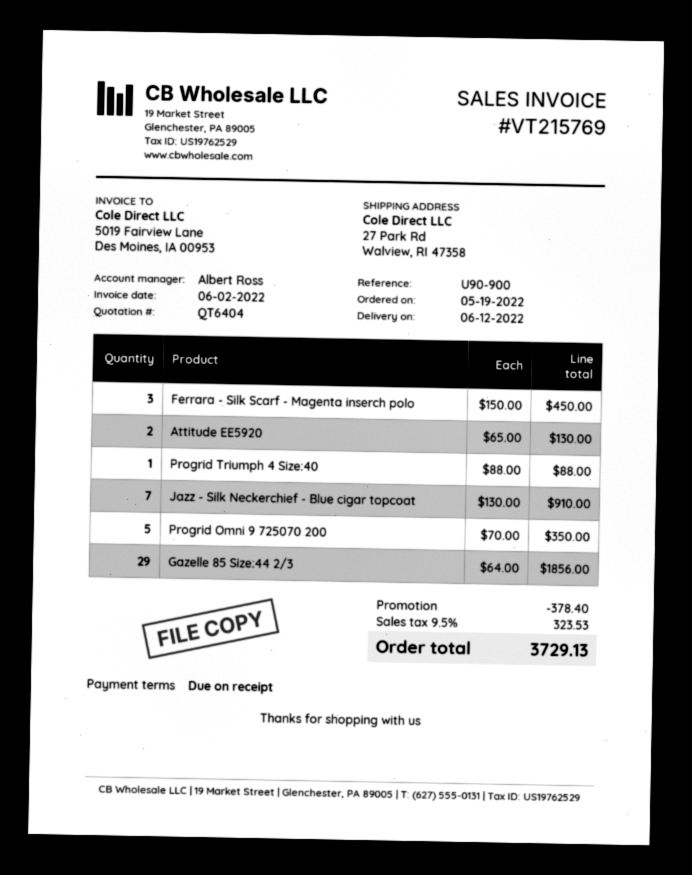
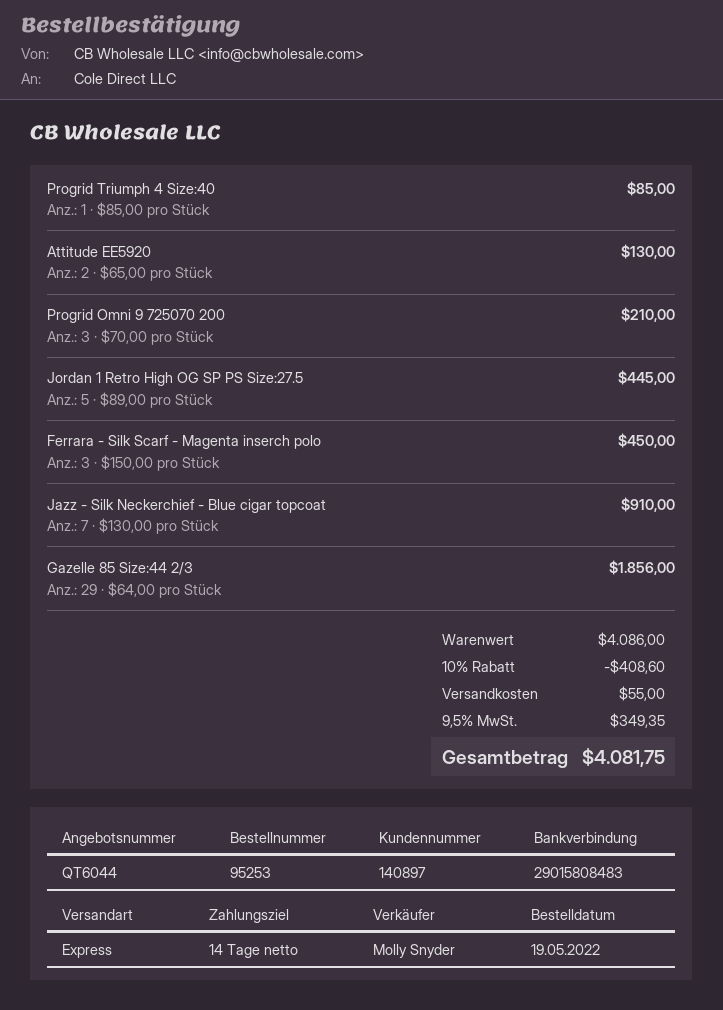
quote number: QT6404 -> QT6044
payment terms: on receipt -> 14 days
sales rep: Albert Ross -> Molly Snyder
Progrid Triumph 4 Size:40: 1 x 88.00 = 88.00 -> 1 x 85.00 = 85.00
Progrid Omni 9 725070 200: 5 x 70.00 = 350.00 -> 3 x 70.00 = 210.00
Jordan 1 Retro High OG SP PS Size:27.5: none -> 5 x 89.00 = 445.00
discount: 378.40 -> 408.60
shipping: none -> 55.00
tax: 9.5% = 323.53 -> 9.5% = 349.35
total: 3729.13 -> 4081.75

